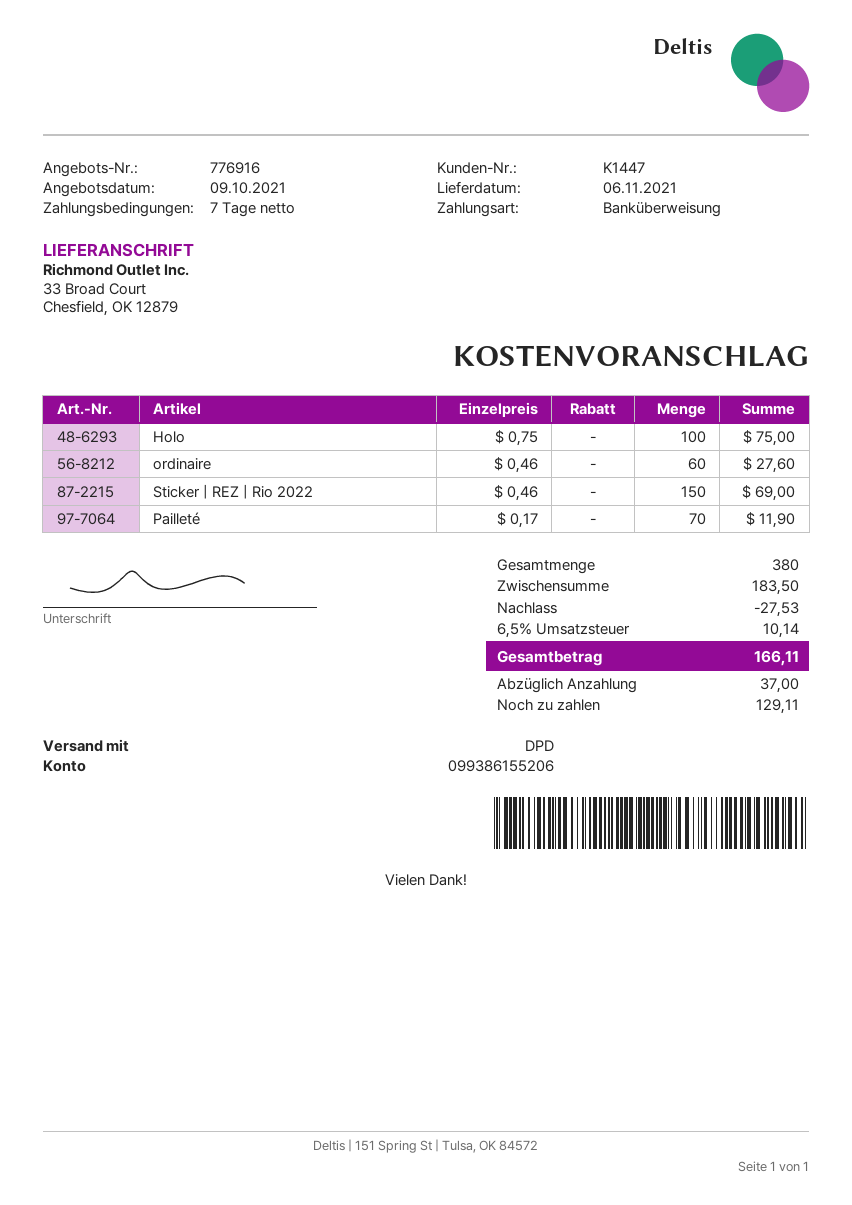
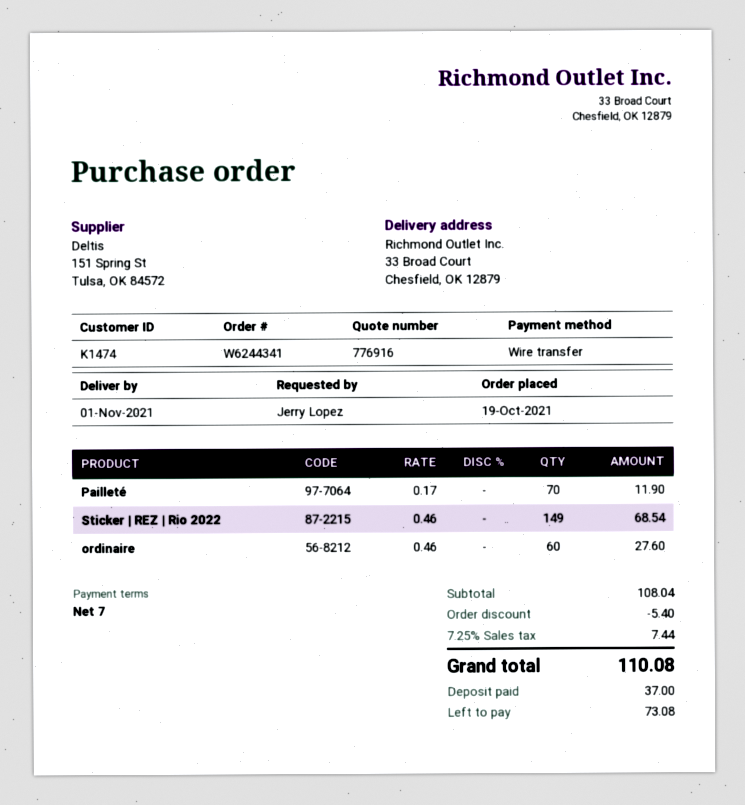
delivery date: 2021-11-06 -> 2021-11-01
customer number: K1447 -> K1474
Holo: 100 x 0.75 = 75.00 -> none
Sticker | REZ | Rio 2022: 150 x 0.46 = 69.00 -> 149 x 0.46 = 68.54
subtotal: 183.50 -> 108.04
discount: 27.53 -> 5.40
tax: 6.5% = 10.14 -> 7.25% = 7.44
total: 166.11 -> 110.08
balance: 129.11 -> 73.08

